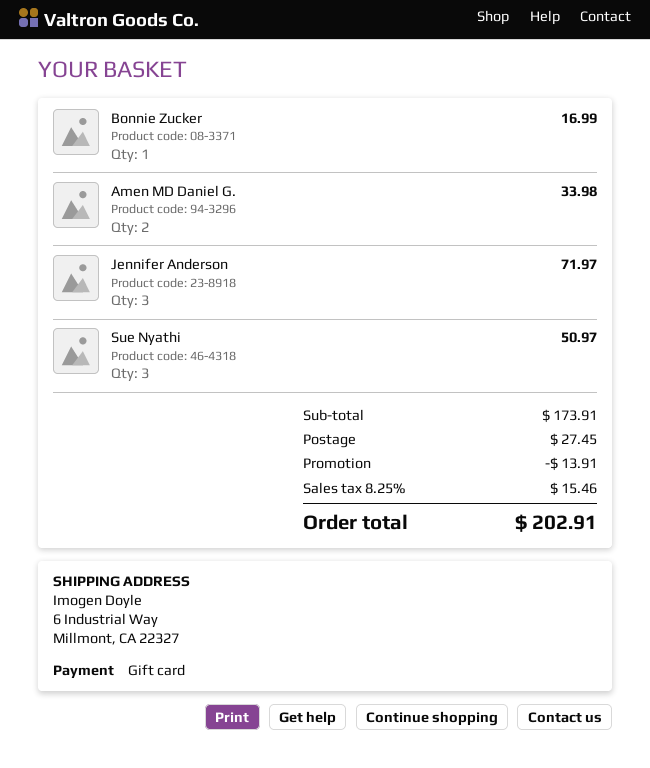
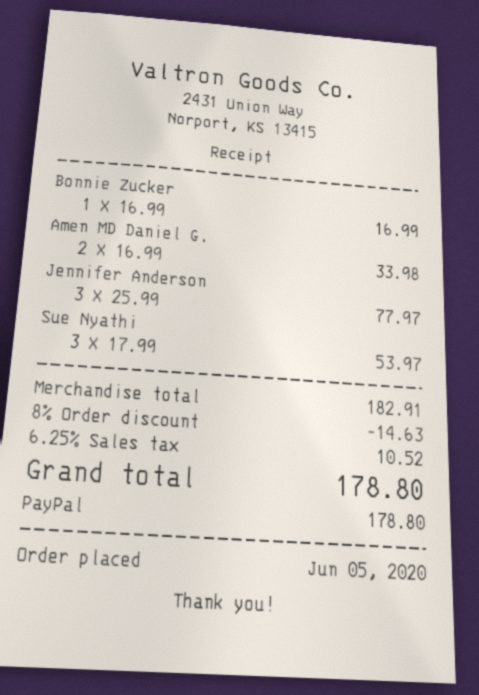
payment method: gift card -> PayPal
Jennifer Anderson: 3 for 71.97 -> 3 for 77.97
Sue Nyathi: 3 for 50.97 -> 3 for 53.97
subtotal: 173.91 -> 182.91
discount: 13.91 -> 14.63
shipping: 27.45 -> none
tax: 8.25% = 15.46 -> 6.25% = 10.52
total: 202.91 -> 178.80

